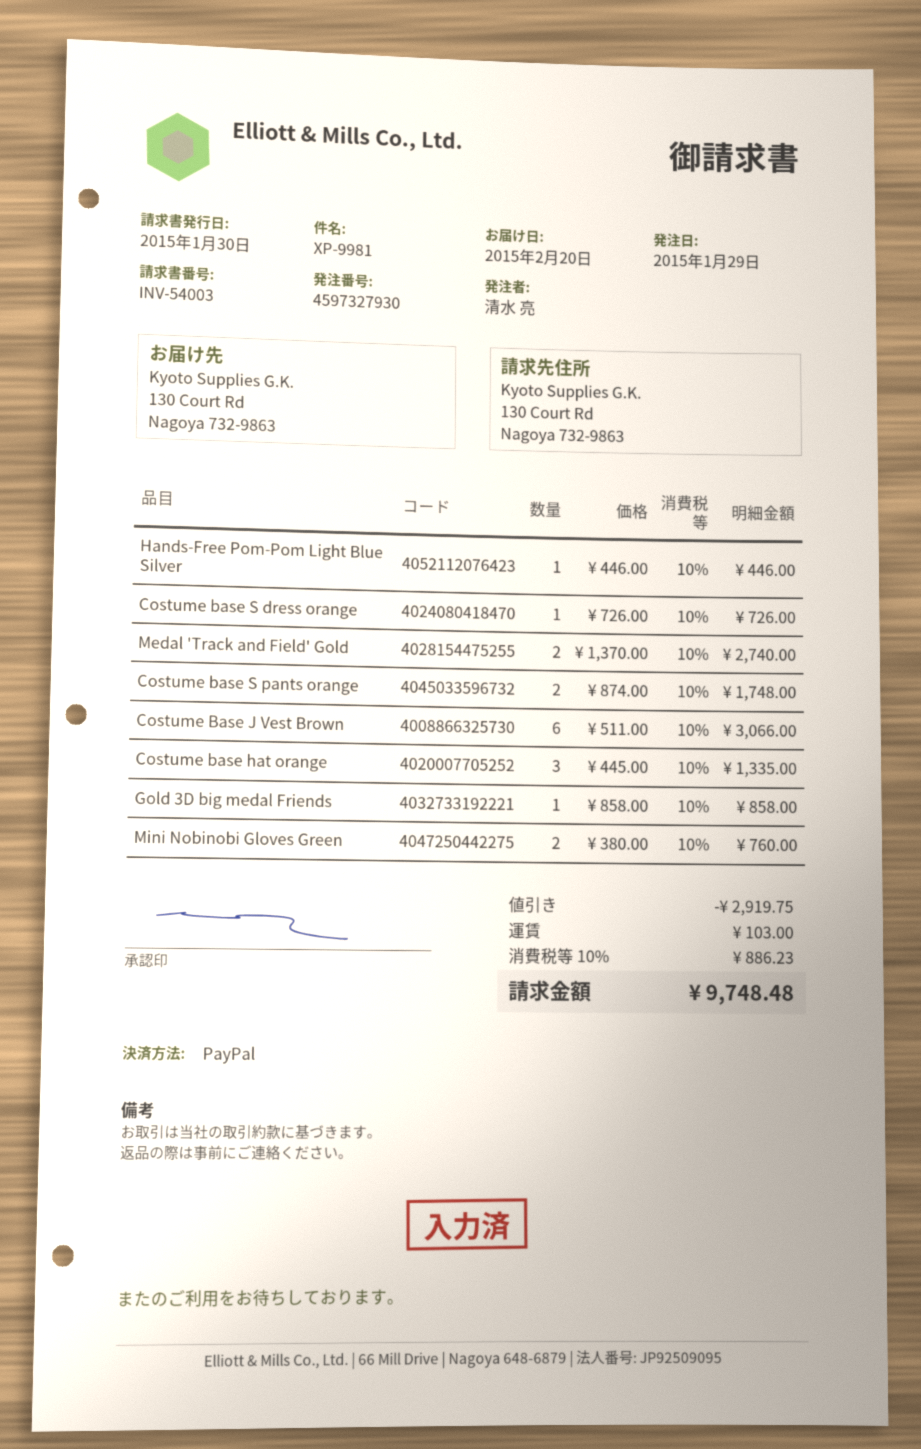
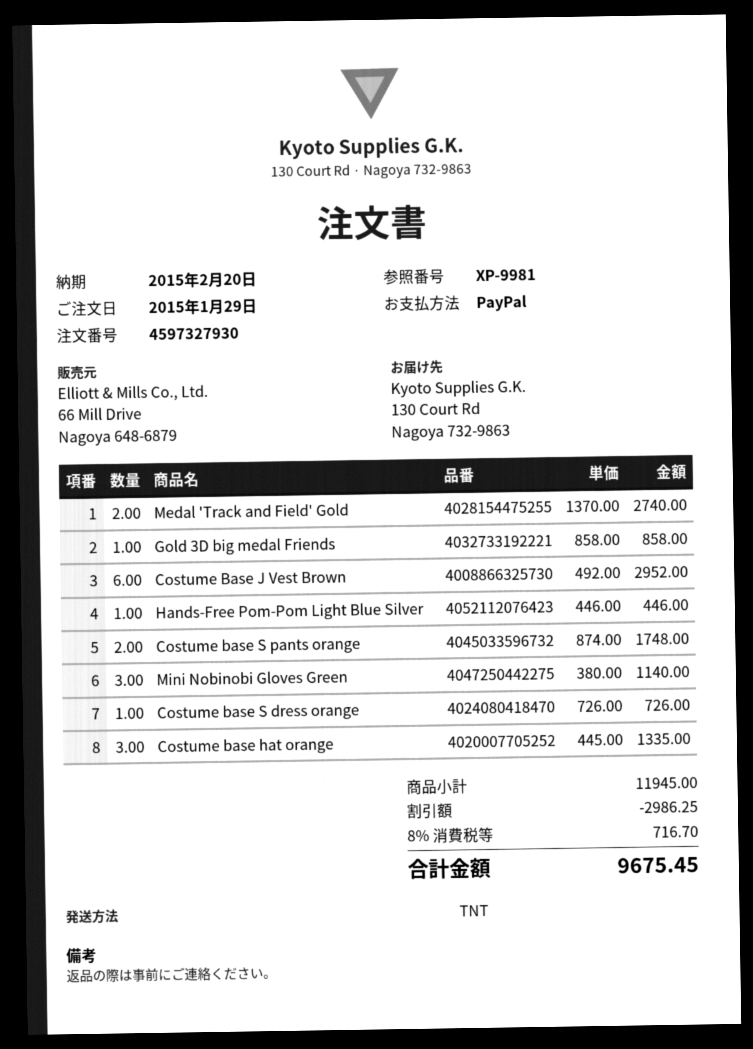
Costume Base J Vest Brown: 6 x 511.00 = 3066.00 -> 6 x 492.00 = 2952.00
Mini Nobinobi Gloves Green: 2 x 380.00 = 760.00 -> 3 x 380.00 = 1140.00
discount: 2919.75 -> 2986.25
shipping: 103.00 -> none
tax: 10% = 886.23 -> 8% = 716.70
total: 9748.48 -> 9675.45

